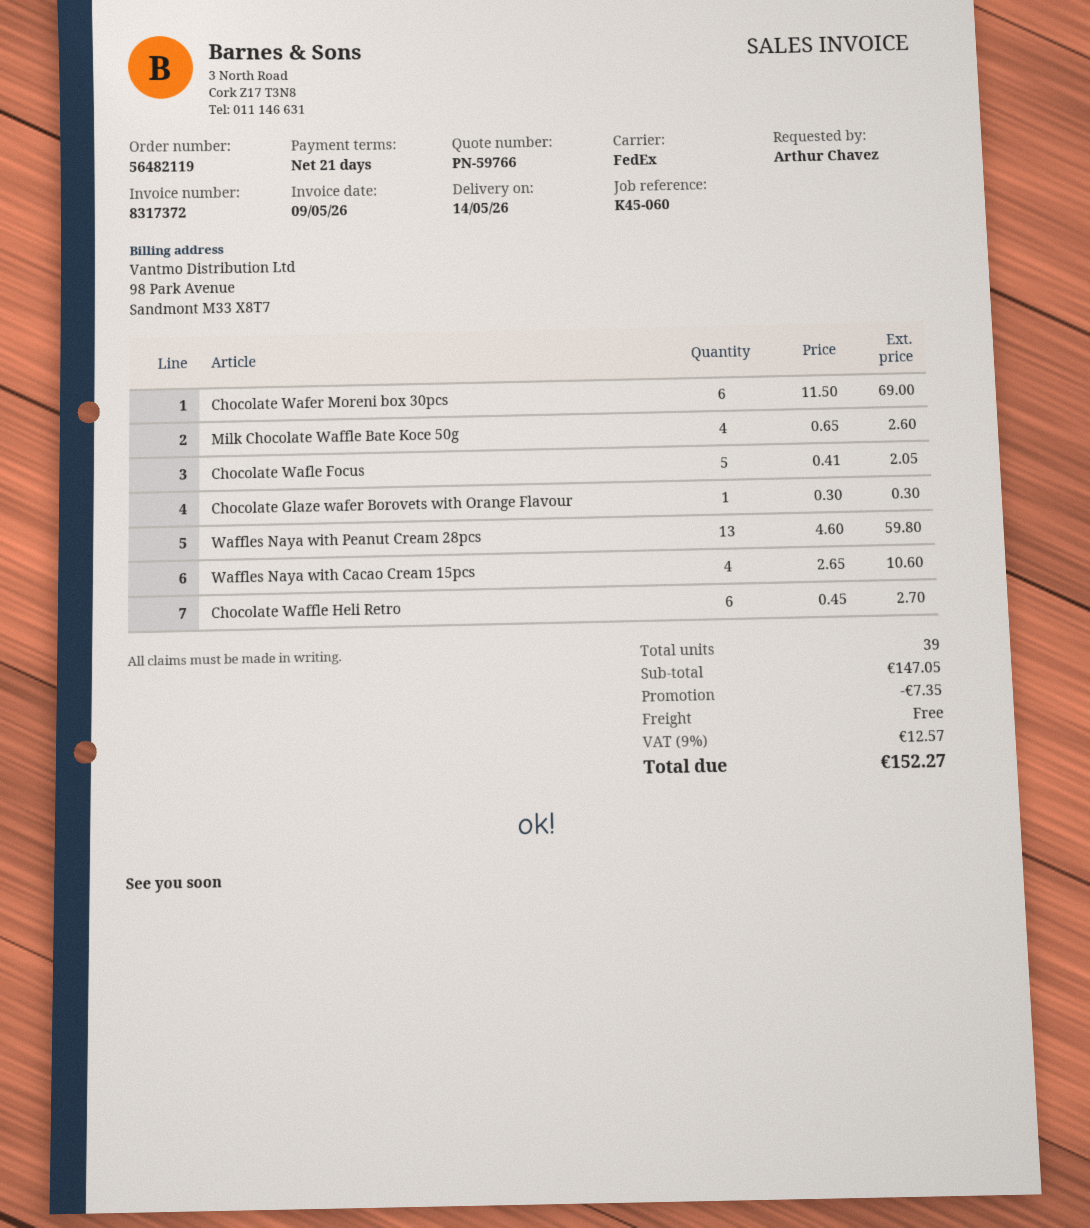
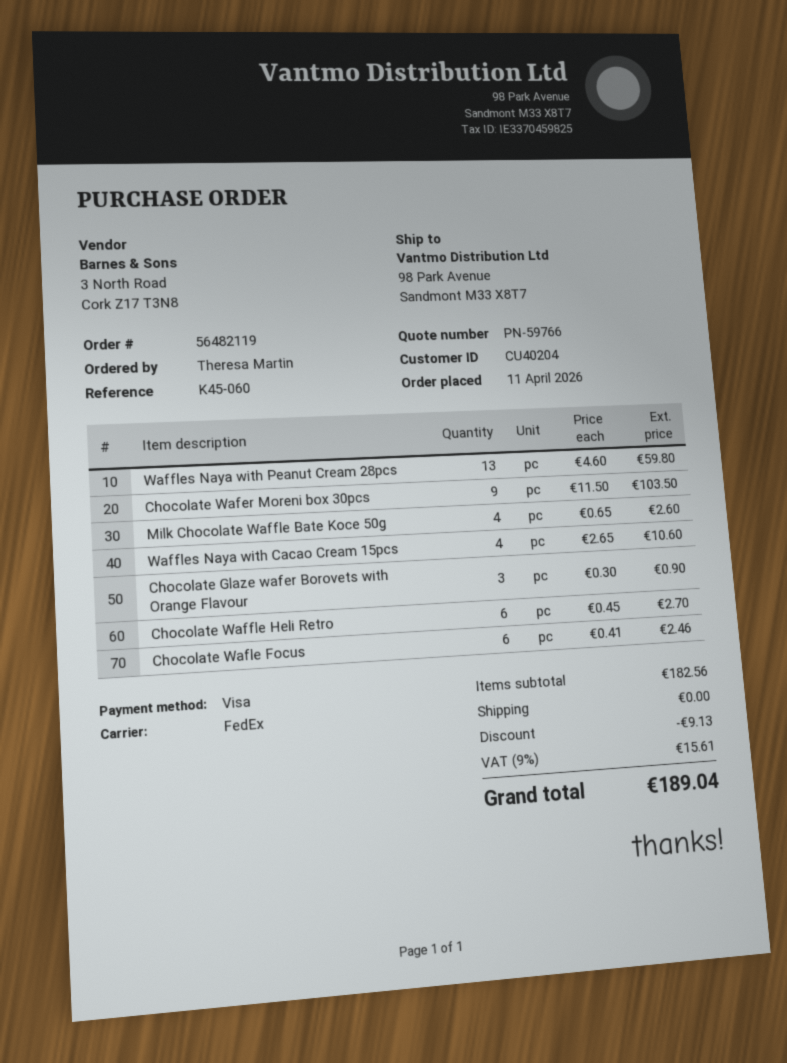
ordered by: Arthur Chavez -> Theresa Martin
Chocolate Wafer Moreni box 30pcs: 6 x 11.50 = 69.00 -> 9 x 11.50 = 103.50
Chocolate Wafle Focus: 5 x 0.41 = 2.05 -> 6 x 0.41 = 2.46
Chocolate Glaze wafer Borovets with Orange Flavour: 1 x 0.30 = 0.30 -> 3 x 0.30 = 0.90
subtotal: 147.05 -> 182.56
discount: 7.35 -> 9.13
tax: 9% = 12.57 -> 9% = 15.61
total: 152.27 -> 189.04

